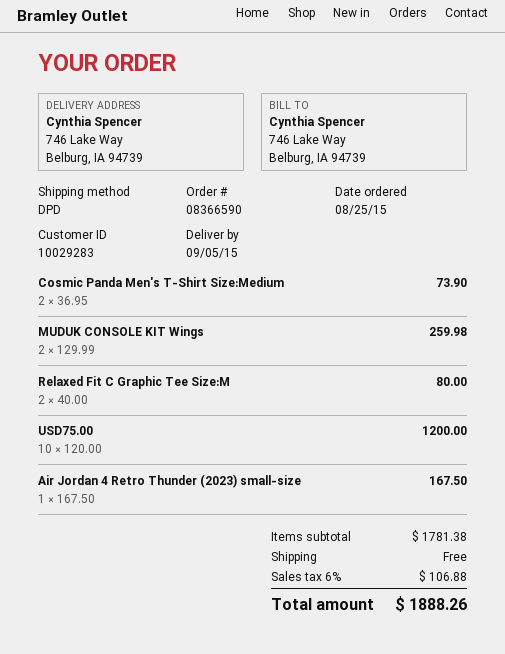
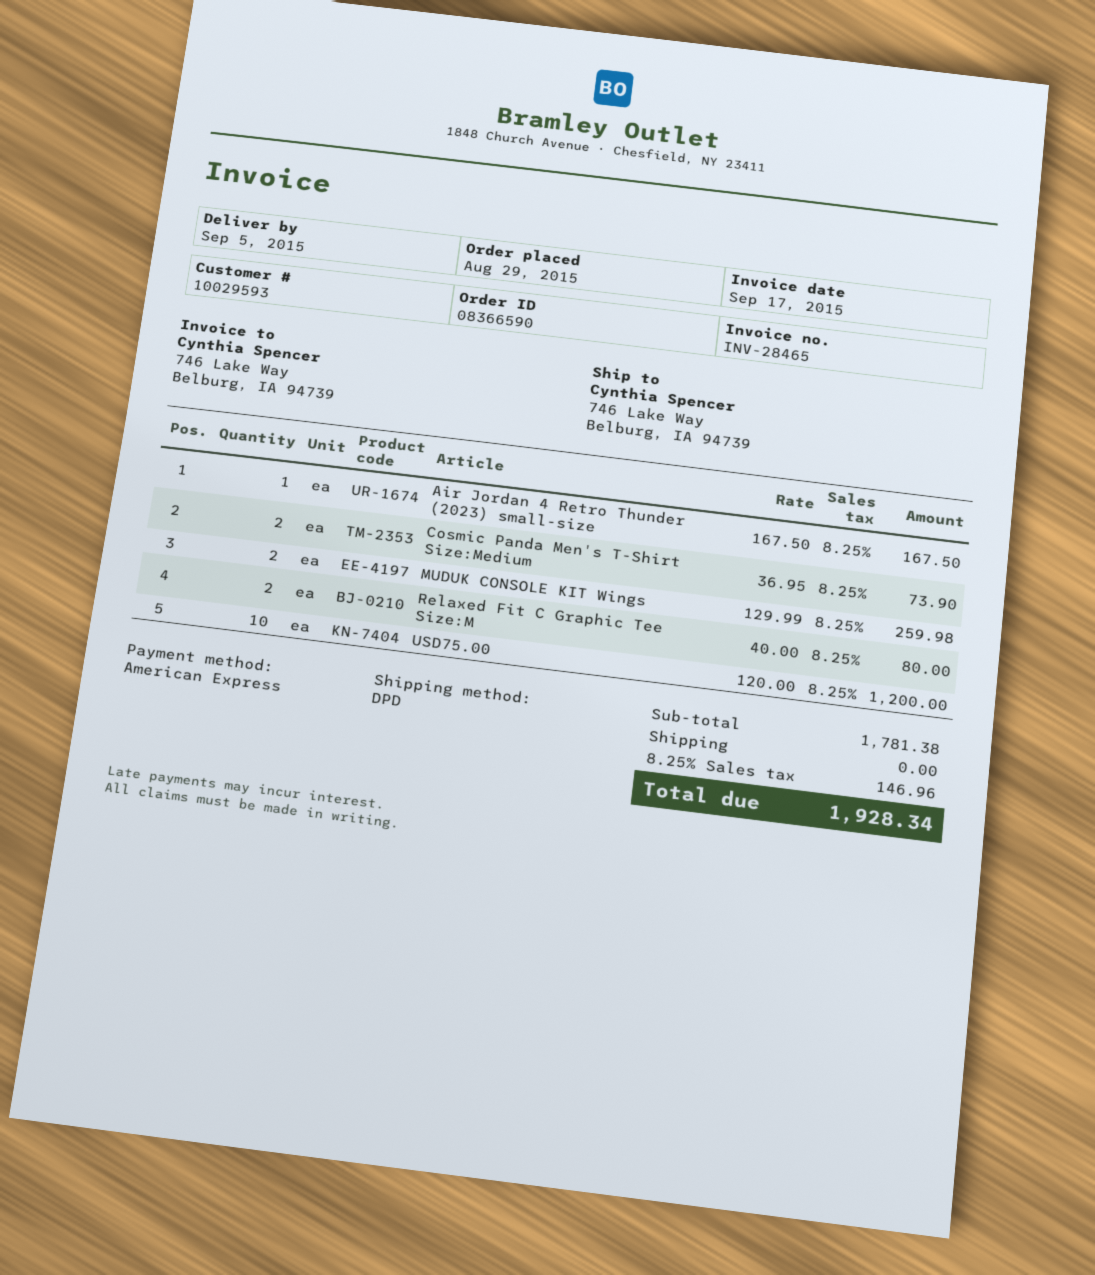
order date: 2015-08-25 -> 2015-08-29
customer number: 10029283 -> 10029593
tax: 6% = 106.88 -> 8.25% = 146.96
total: 1888.26 -> 1928.34

